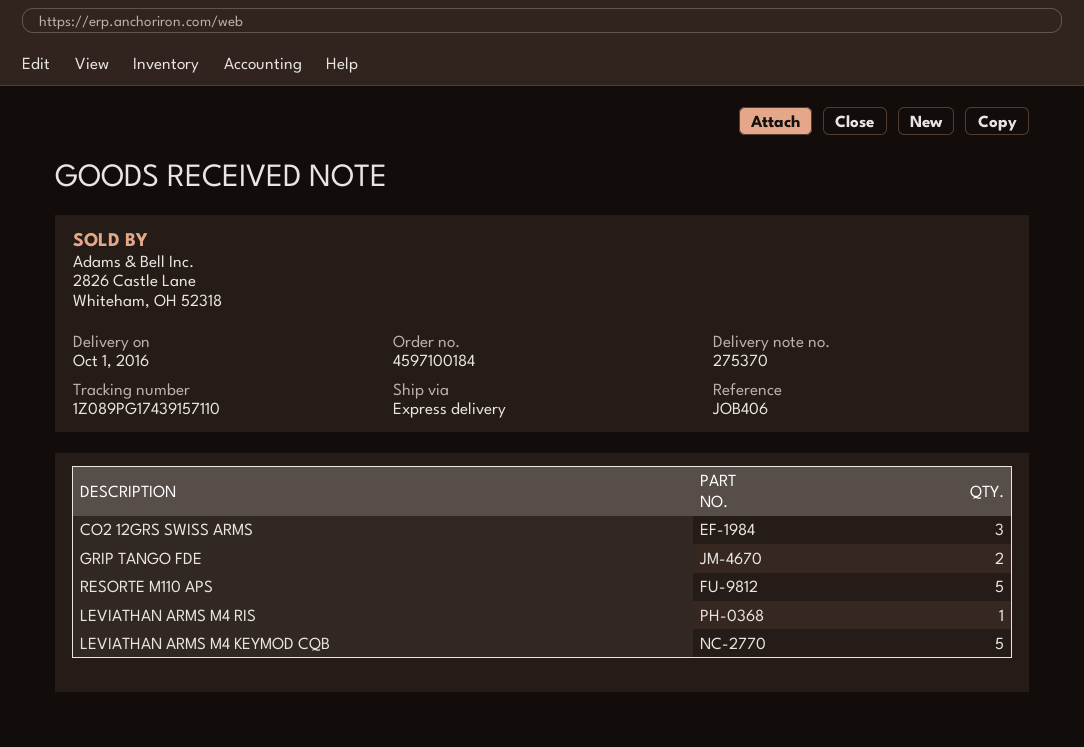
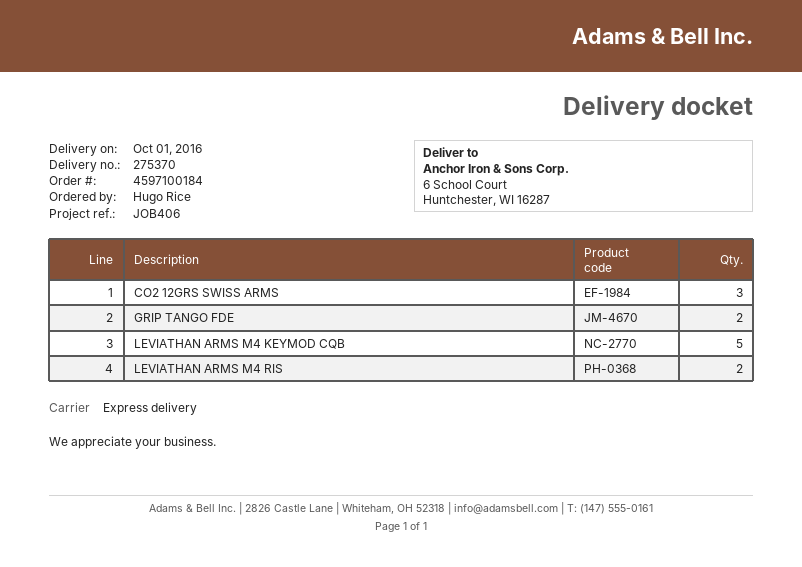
RESORTE M110 APS: 5 -> none
LEVIATHAN ARMS M4 RIS: 1 -> 2

